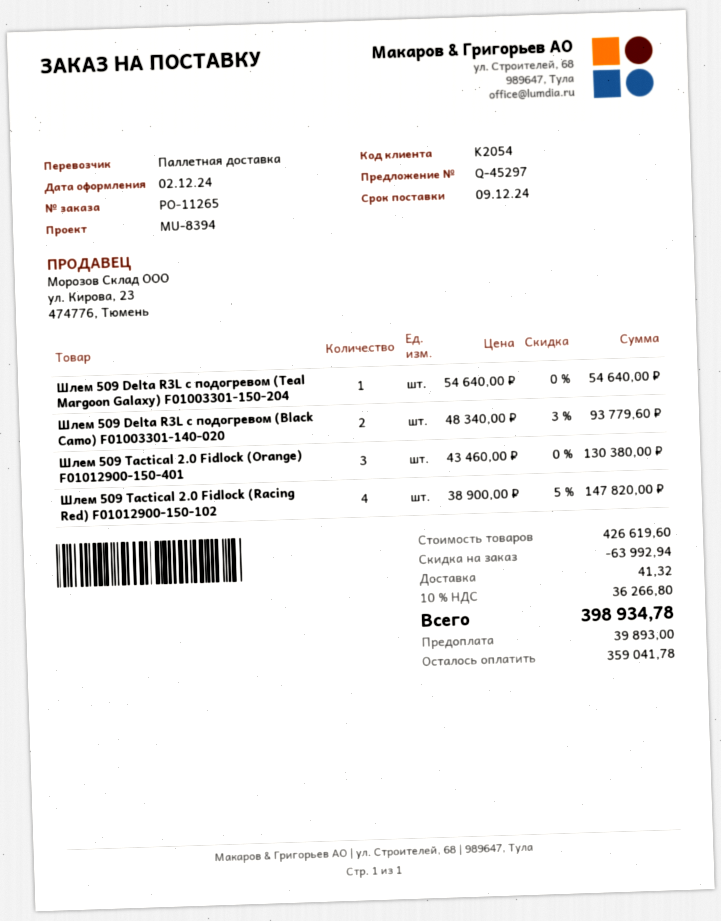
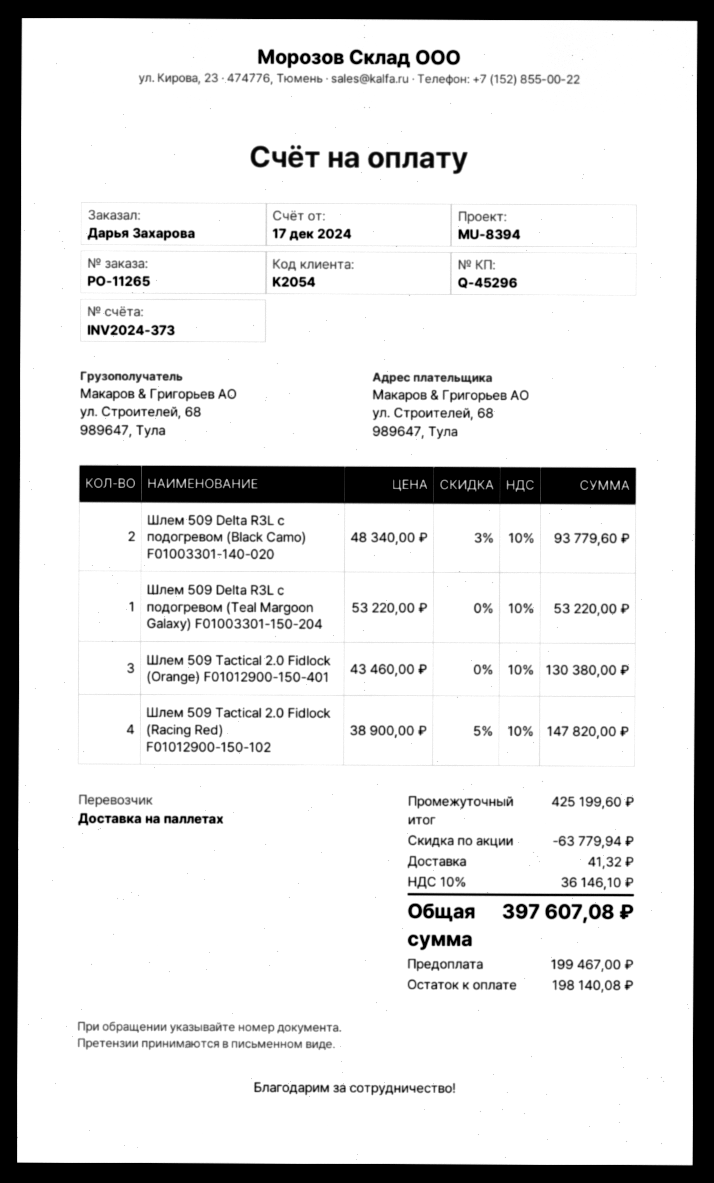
quote number: Q-45297 -> Q-45296
Шлем 509 Delta R3L с подогревом (Teal Margoon Galaxy) F01003301-150-204: 1 x 54640.00 = 54640.00 -> 1 x 53220.00 = 53220.00
subtotal: 426619.60 -> 425199.60
discount: 63992.94 -> 63779.94
tax: 10% = 36266.80 -> 10% = 36146.10
total: 398934.78 -> 397607.08
deposit: 39893.00 -> 199467.00
balance: 359041.78 -> 198140.08

